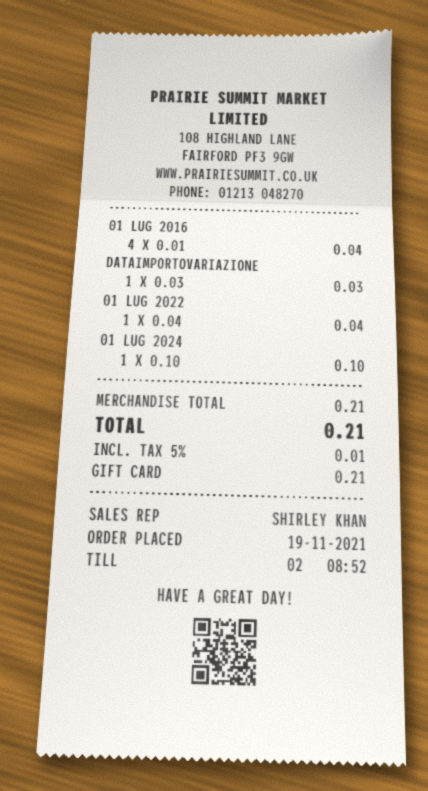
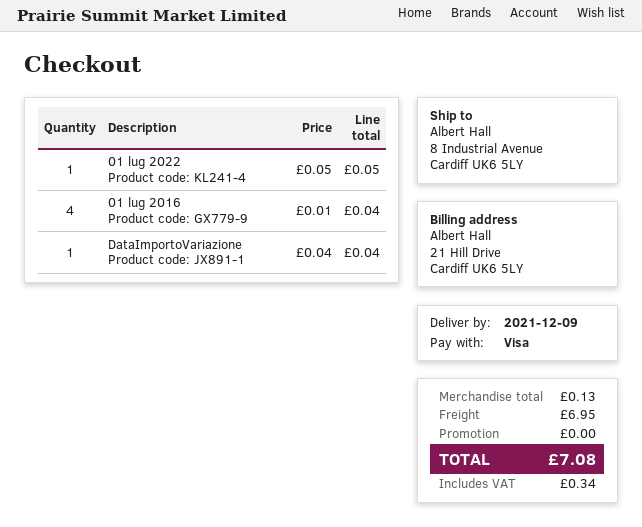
payment method: gift card -> Visa
DATAIMPORTOVARIAZIONE: 1 x 0.03 = 0.03 -> 1 x 0.04 = 0.04
01 LUG 2022: 1 x 0.04 = 0.04 -> 1 x 0.05 = 0.05
01 LUG 2024: 1 x 0.10 = 0.10 -> none
subtotal: 0.21 -> 0.13
discount: none -> 0.00
shipping: none -> 6.95
tax: 0.01 -> 0.34
total: 0.21 -> 7.08

